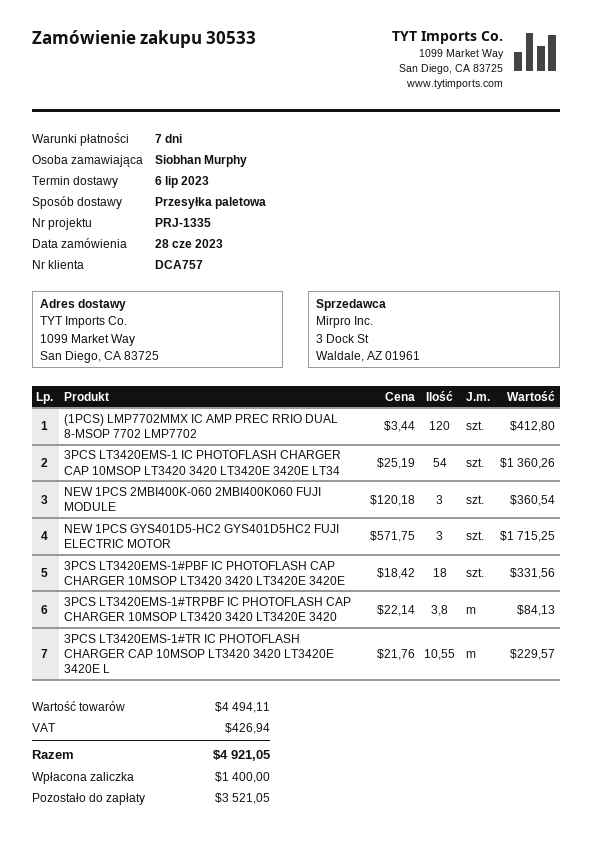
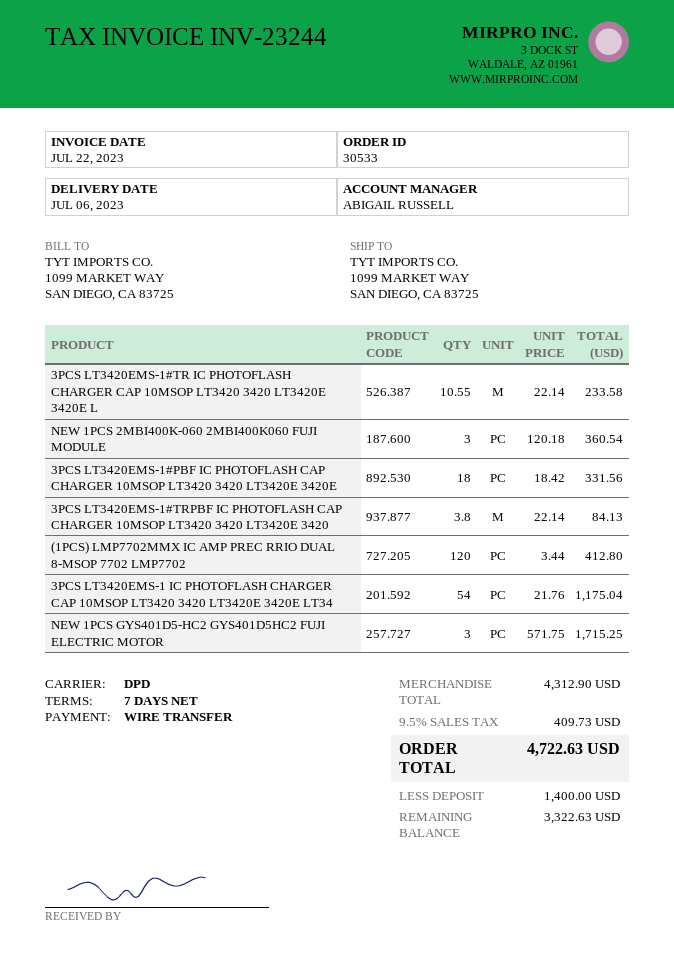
shipping method: pallet freight -> DPD
3PCS LT3420EMS-1 IC PHOTOFLASH CHARGER CAP 10MSOP LT3420 3420 LT3420E 3420E LT34: 54 x 25.19 = 1360.26 -> 54 x 21.76 = 1175.04
3PCS LT3420EMS-1#TR IC PHOTOFLASH CHARGER CAP 10MSOP LT3420 3420 LT3420E 3420E L: 10.55 x 21.76 = 229.57 -> 10.55 x 22.14 = 233.58
subtotal: 4494.11 -> 4312.90
tax: 426.94 -> 409.73
total: 4921.05 -> 4722.63
balance: 3521.05 -> 3322.63

